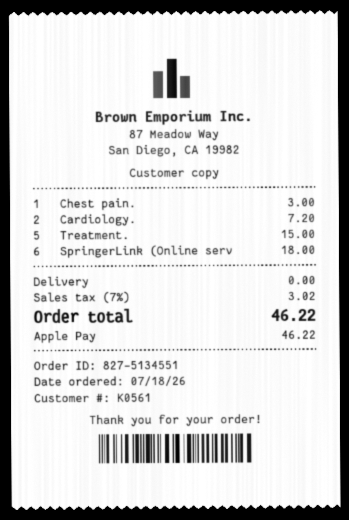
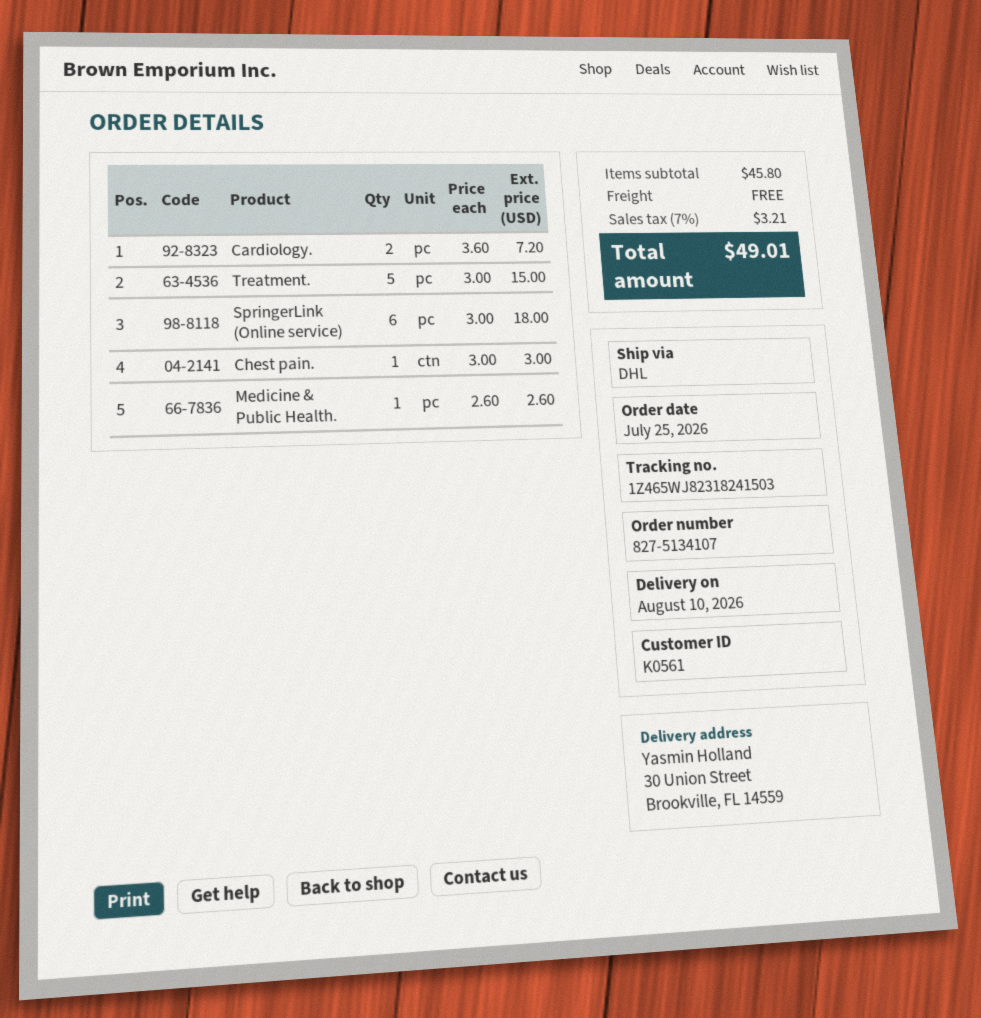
order number: 827-5134551 -> 827-5134107
order date: 2026-07-18 -> 2026-07-25
Medicine & Public Health.: none -> 1 for 2.60
tax: 7% = 3.02 -> 7% = 3.21
total: 46.22 -> 49.01

